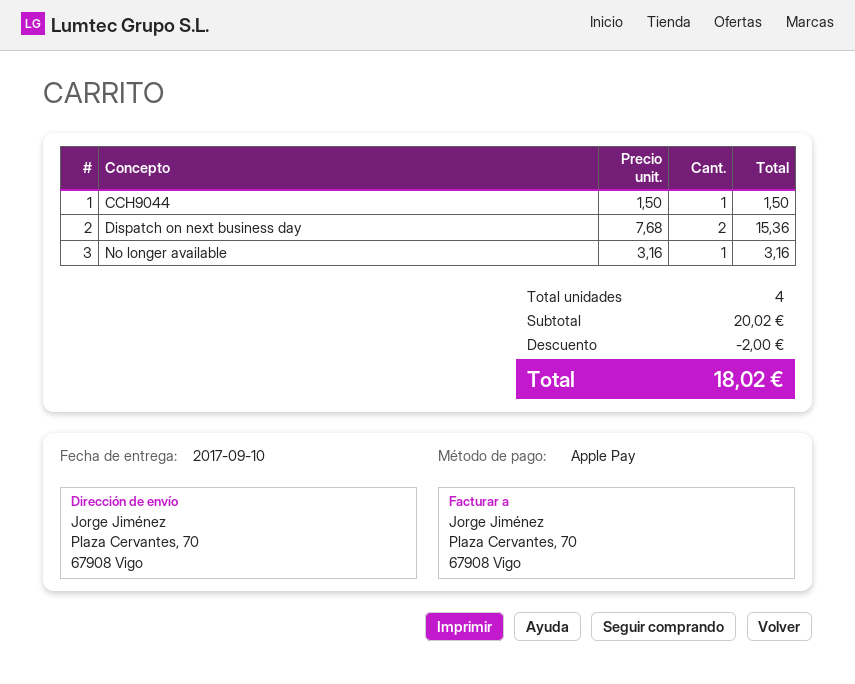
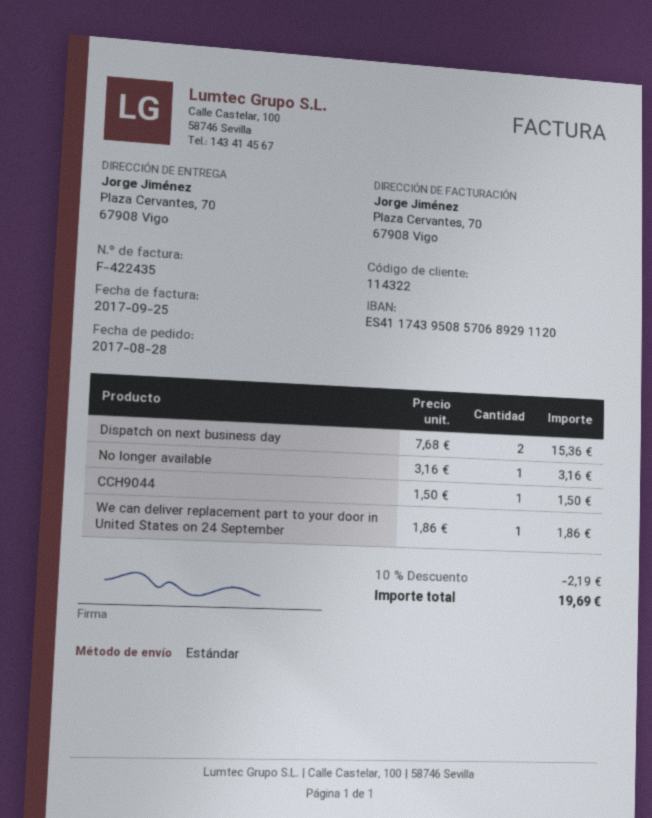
We can deliver replacement part to your door in United States on 24 September: none -> 1 x 1.86 = 1.86
discount: 2.00 -> 2.19
total: 18.02 -> 19.69

